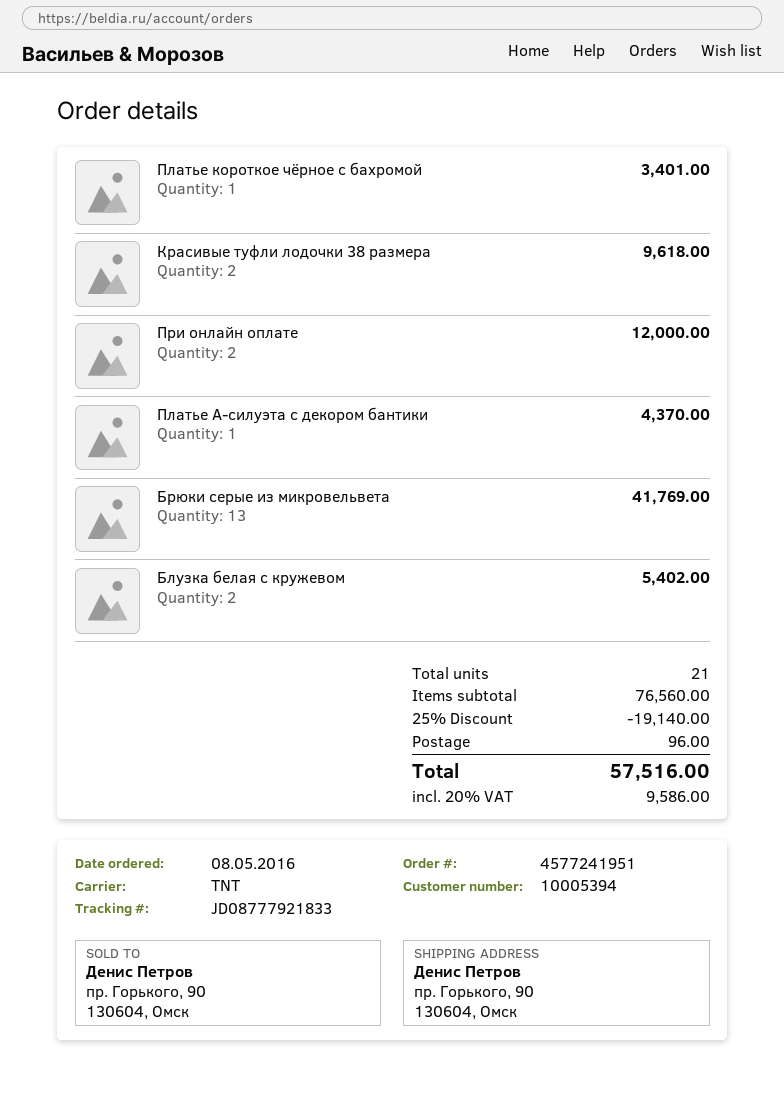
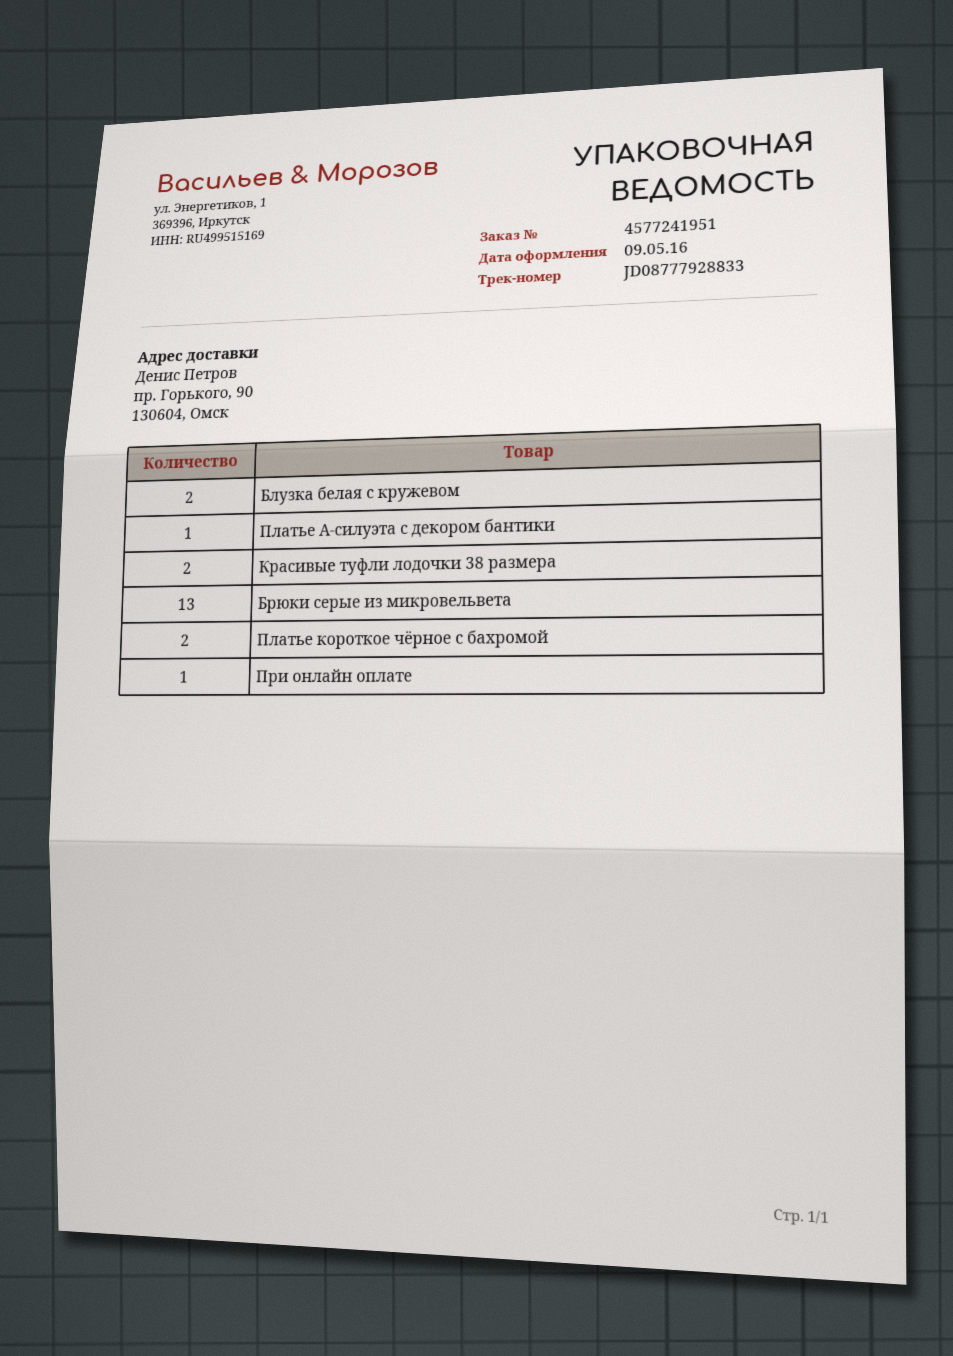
order date: 2016-05-08 -> 2016-05-09
tracking number: JD08777921833 -> JD08777928833
Платье короткое чёрное с бахромой: 1 -> 2
При онлайн оплате: 2 -> 1

